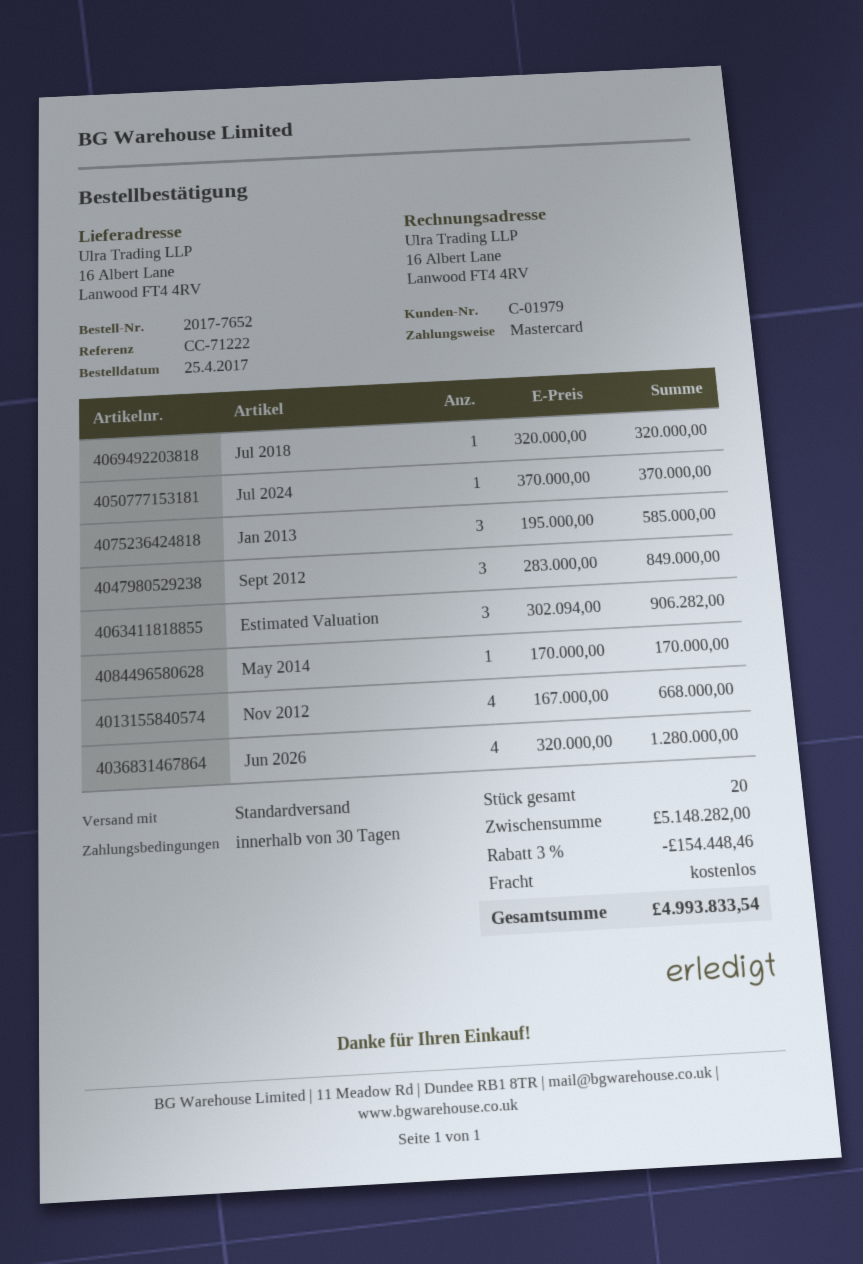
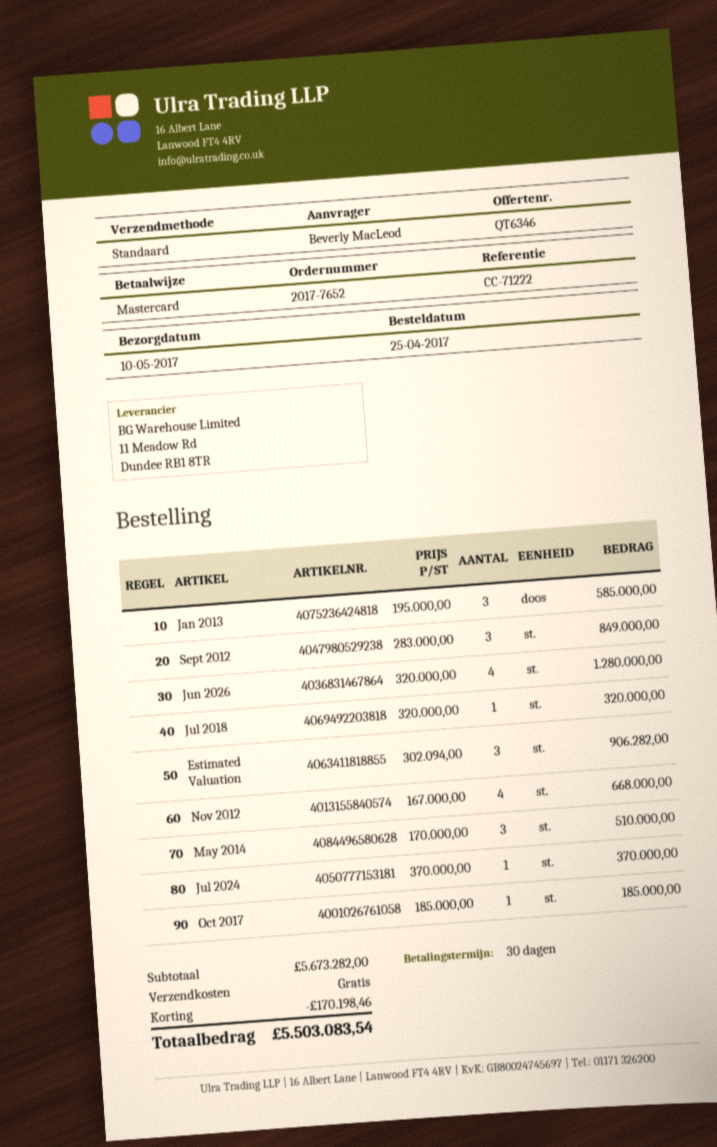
May 2014: 1 x 170000.00 = 170000.00 -> 3 x 170000.00 = 510000.00
Oct 2017: none -> 1 x 185000.00 = 185000.00
subtotal: 5148282.00 -> 5673282.00
discount: 154448.46 -> 170198.46
total: 4993833.54 -> 5503083.54

